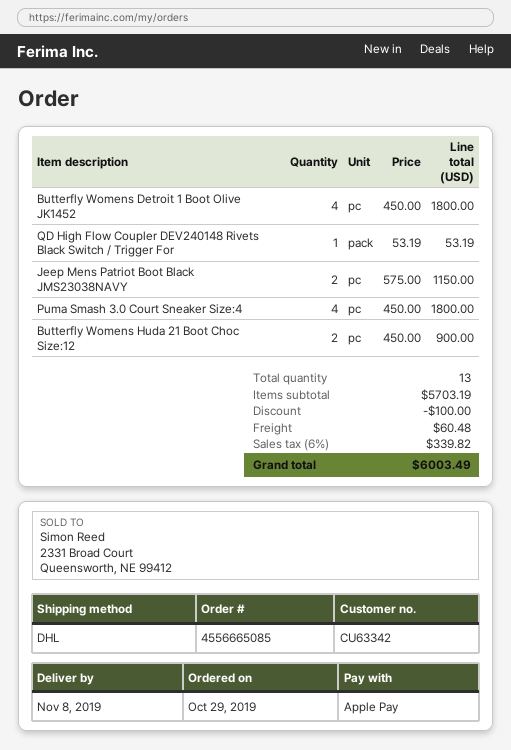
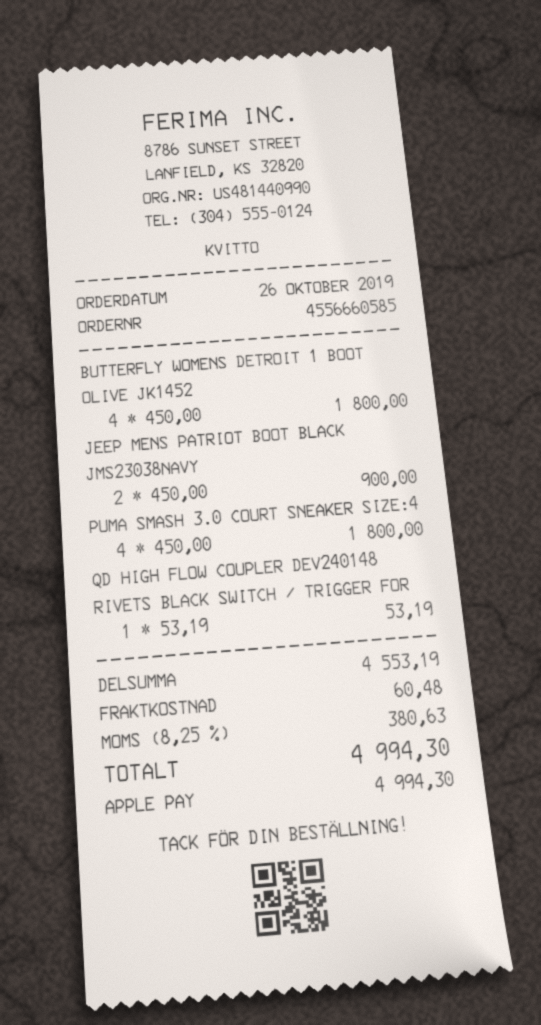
order number: 4556665085 -> 4556660585
order date: 2019-10-29 -> 2019-10-26
Jeep Mens Patriot Boot Black JMS23038NAVY: 2 x 575.00 = 1150.00 -> 2 x 450.00 = 900.00
Butterfly Womens Huda 21 Boot Choc Size:12: 2 x 450.00 = 900.00 -> none
subtotal: 5703.19 -> 4553.19
discount: 100.00 -> none
tax: 6% = 339.82 -> 8.25% = 380.63
total: 6003.49 -> 4994.30

